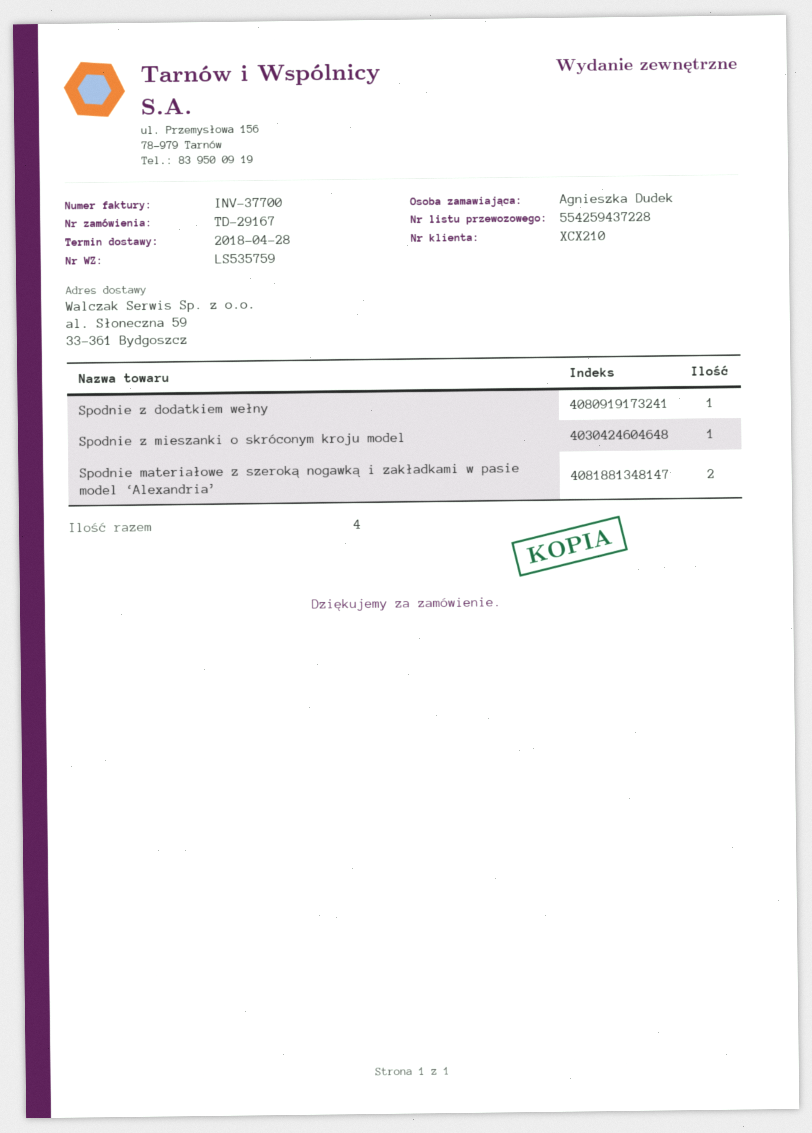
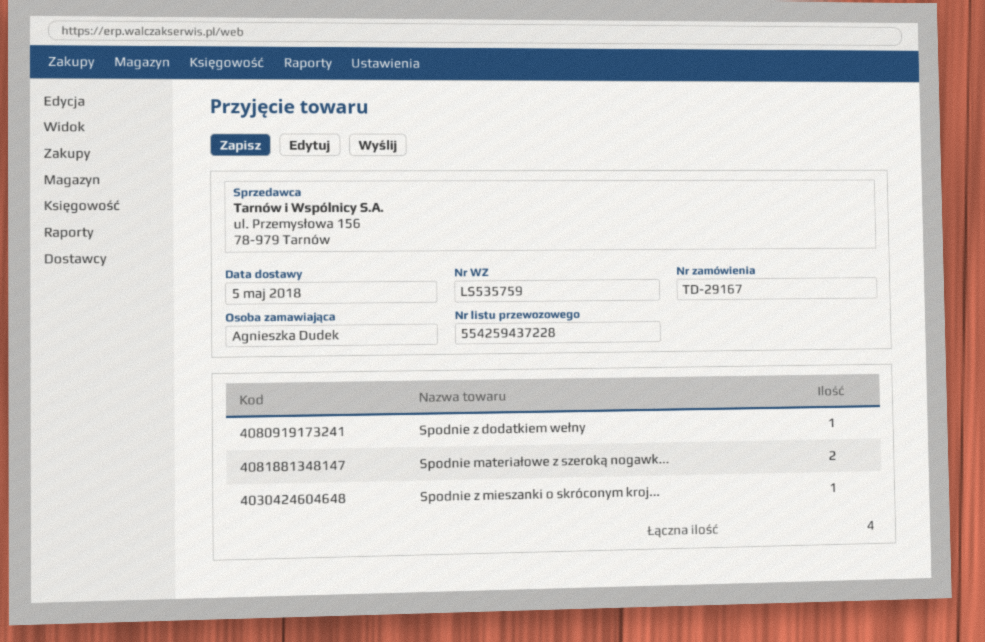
delivery date: 2018-04-28 -> 2018-05-05

